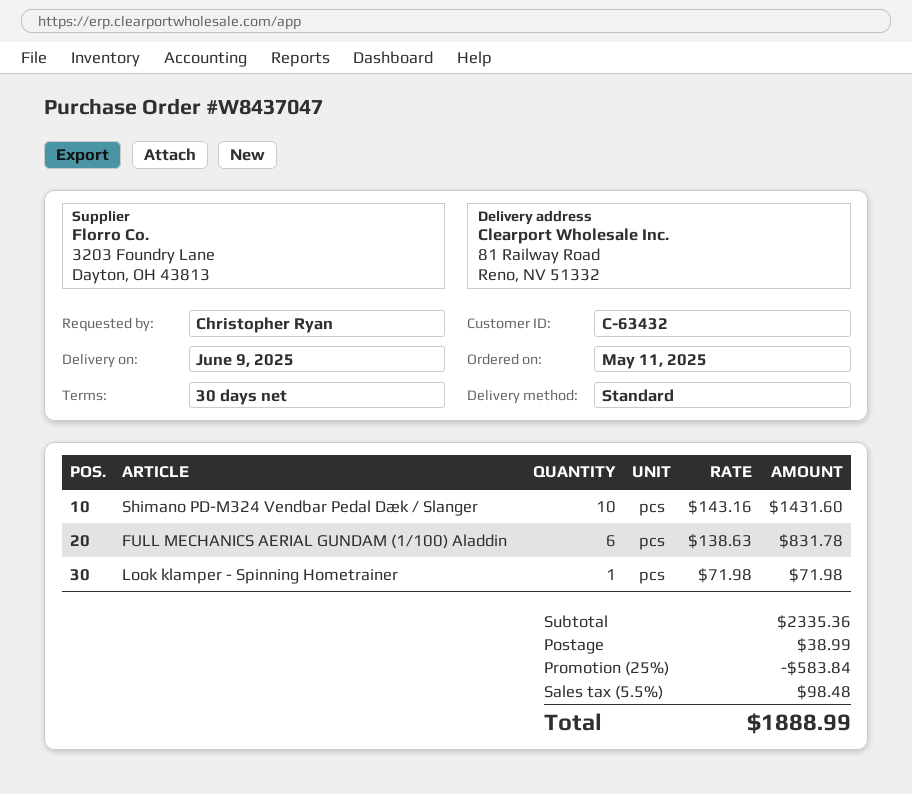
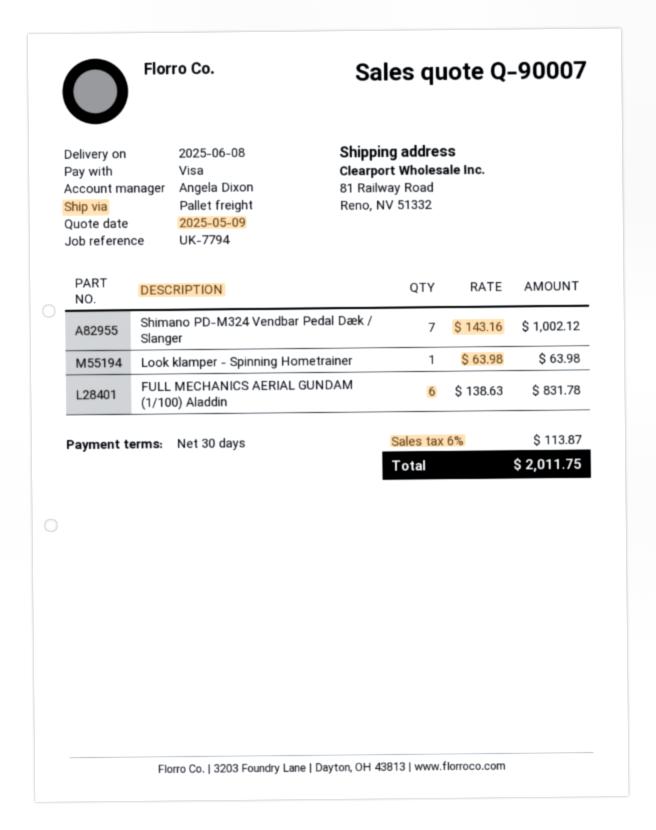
delivery date: 2025-06-09 -> 2025-06-08
shipping method: standard -> pallet freight
Shimano PD-M324 Vendbar Pedal Dæk / Slanger: 10 x 143.16 = 1431.60 -> 7 x 143.16 = 1002.12
Look klamper - Spinning Hometrainer: 1 x 71.98 = 71.98 -> 1 x 63.98 = 63.98
discount: 25% = 583.84 -> none
shipping: 38.99 -> none
tax: 5.5% = 98.48 -> 6% = 113.87
total: 1888.99 -> 2011.75

